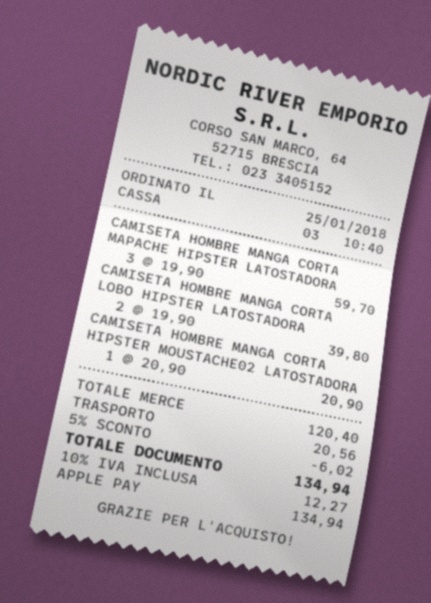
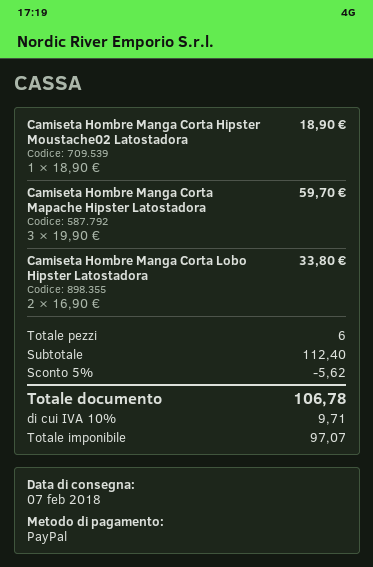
payment method: Apple Pay -> PayPal
CAMISETA HOMBRE MANGA CORTA LOBO HIPSTER LATOSTADORA: 2 x 19.90 = 39.80 -> 2 x 16.90 = 33.80
CAMISETA HOMBRE MANGA CORTA HIPSTER MOUSTACHE02 LATOSTADORA: 1 x 20.90 = 20.90 -> 1 x 18.90 = 18.90
subtotal: 120.40 -> 112.40
discount: 5% = 6.02 -> 5% = 5.62
shipping: 20.56 -> none
tax: 10% = 12.27 -> 10% = 9.71
total: 134.94 -> 106.78

